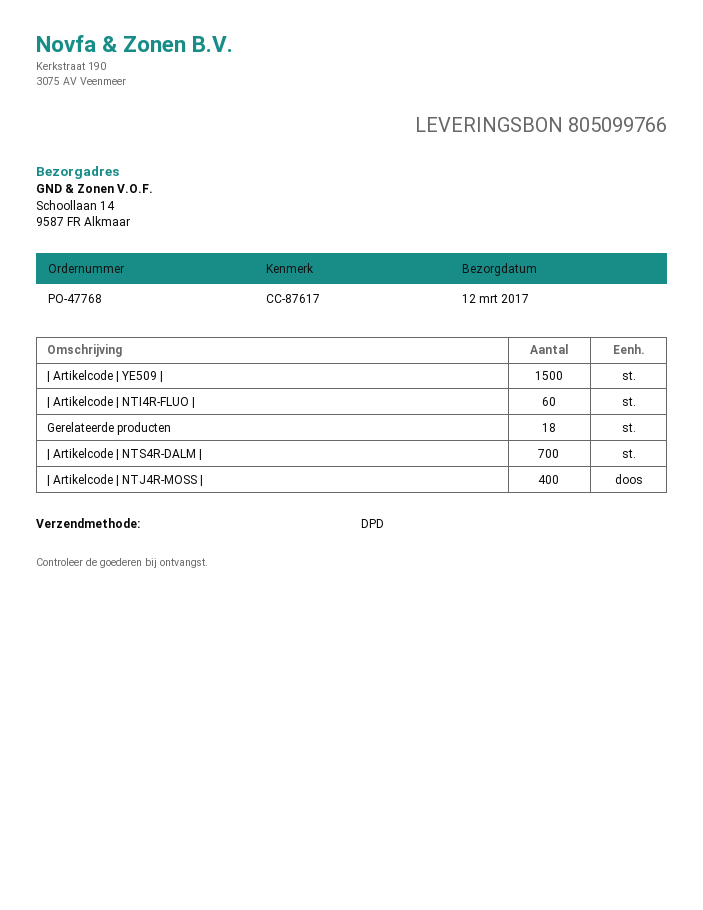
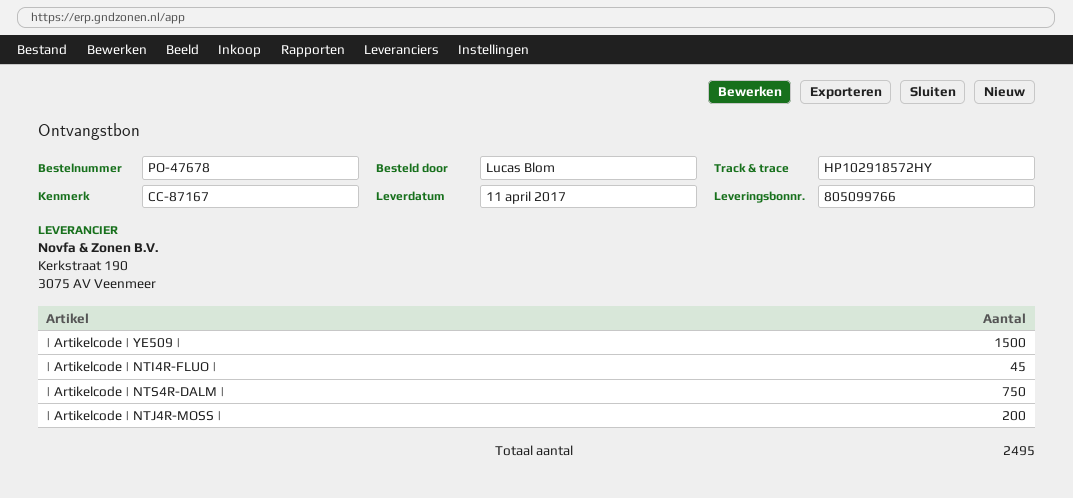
order number: PO-47768 -> PO-47678
delivery date: 2017-03-12 -> 2017-04-11
reference: CC-87617 -> CC-87167
| Artikelcode | NTI4R-FLUO |: 60 -> 45
Gerelateerde producten: 18 -> none
| Artikelcode | NTS4R-DALM |: 700 -> 750
| Artikelcode | NTJ4R-MOSS |: 400 -> 200

